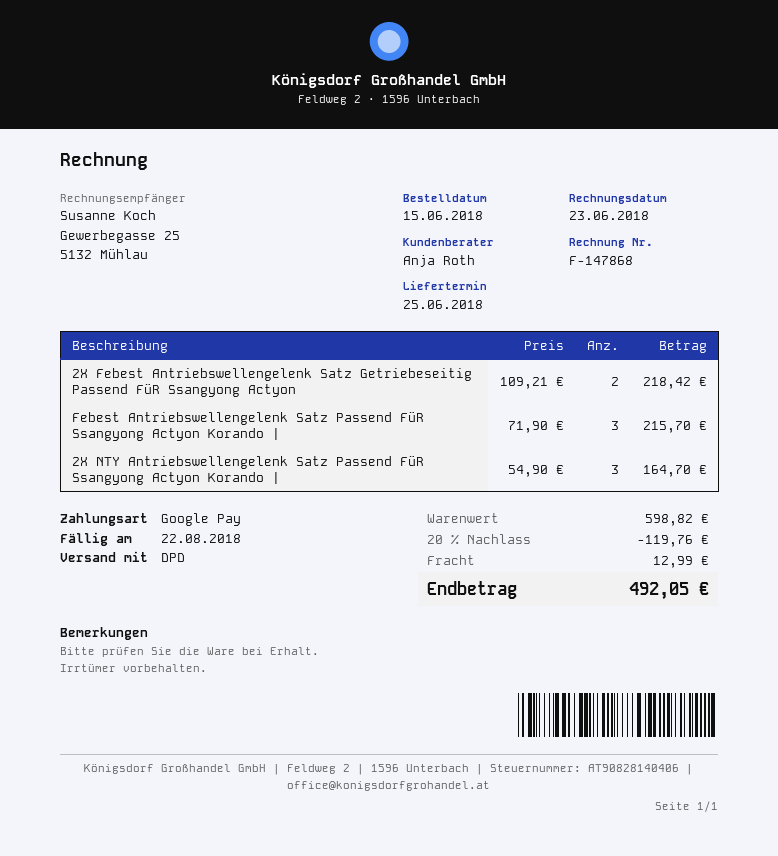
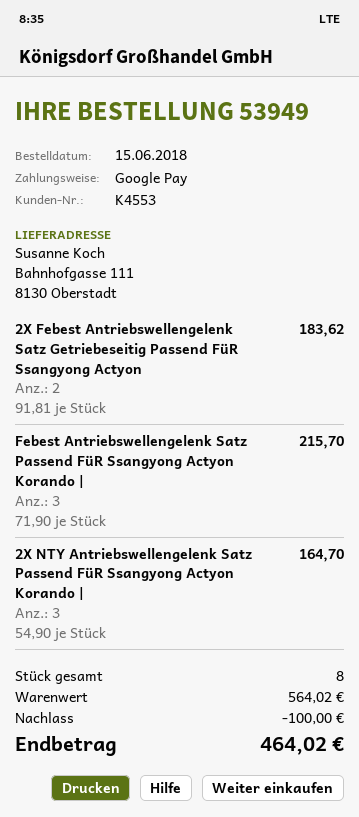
2X Febest Antriebswellengelenk Satz Getriebeseitig Passend FüR Ssangyong Actyon: 2 x 109.21 = 218.42 -> 2 x 91.81 = 183.62
subtotal: 598.82 -> 564.02
discount: 119.76 -> 100.00
shipping: 12.99 -> none
total: 492.05 -> 464.02

